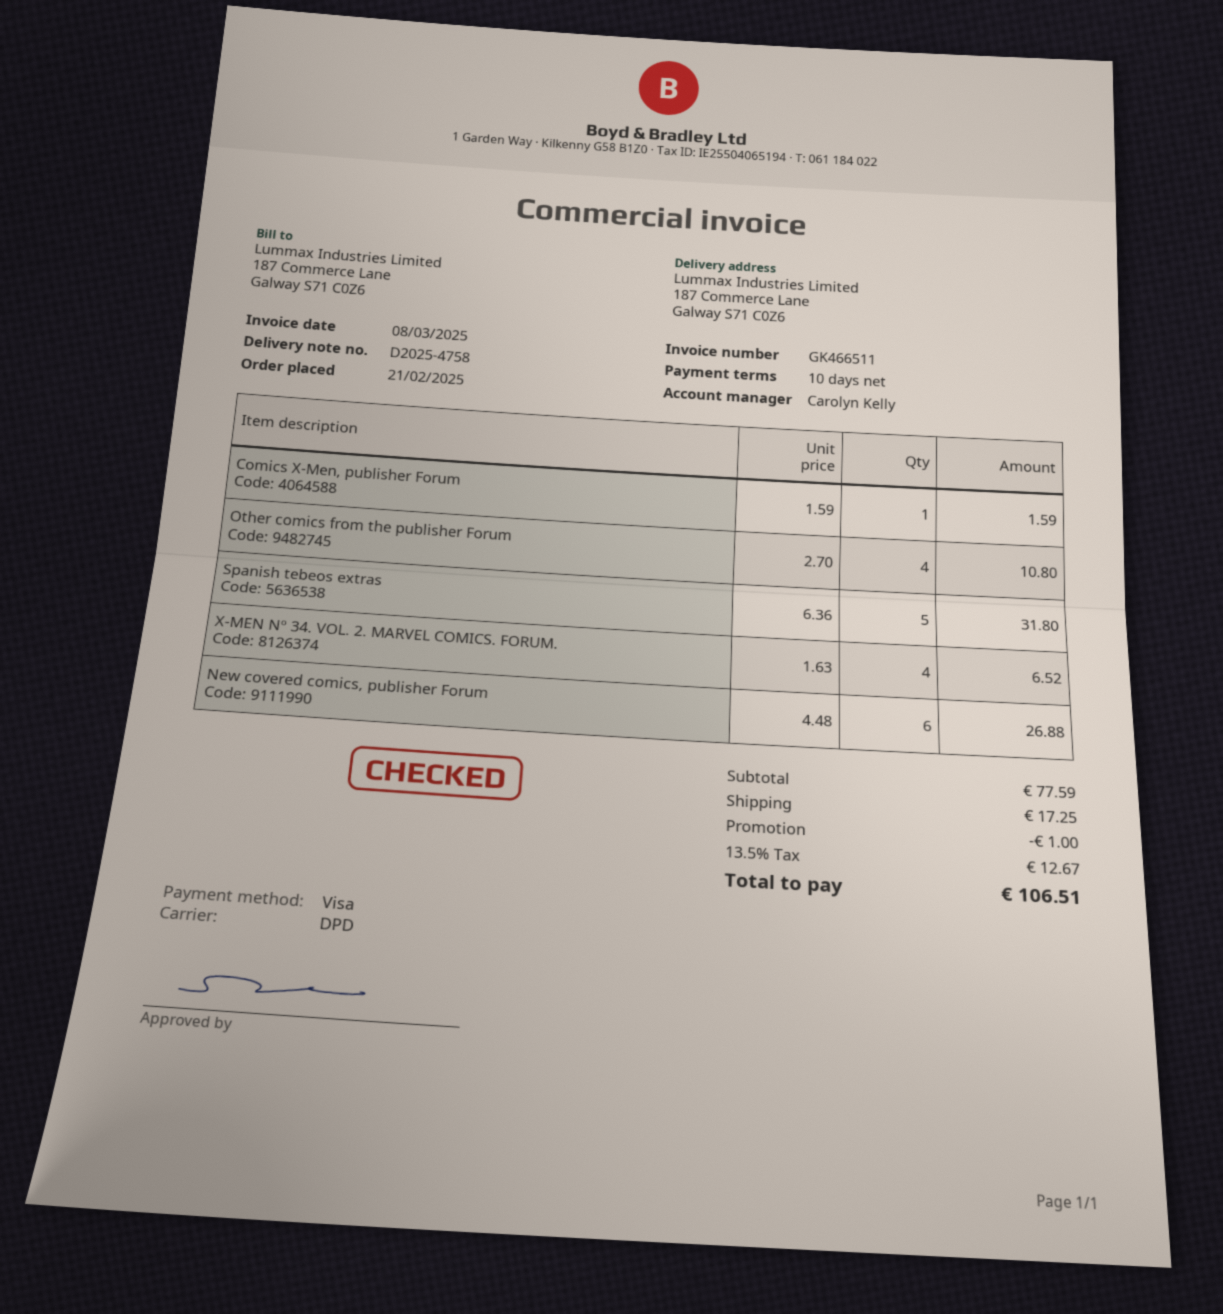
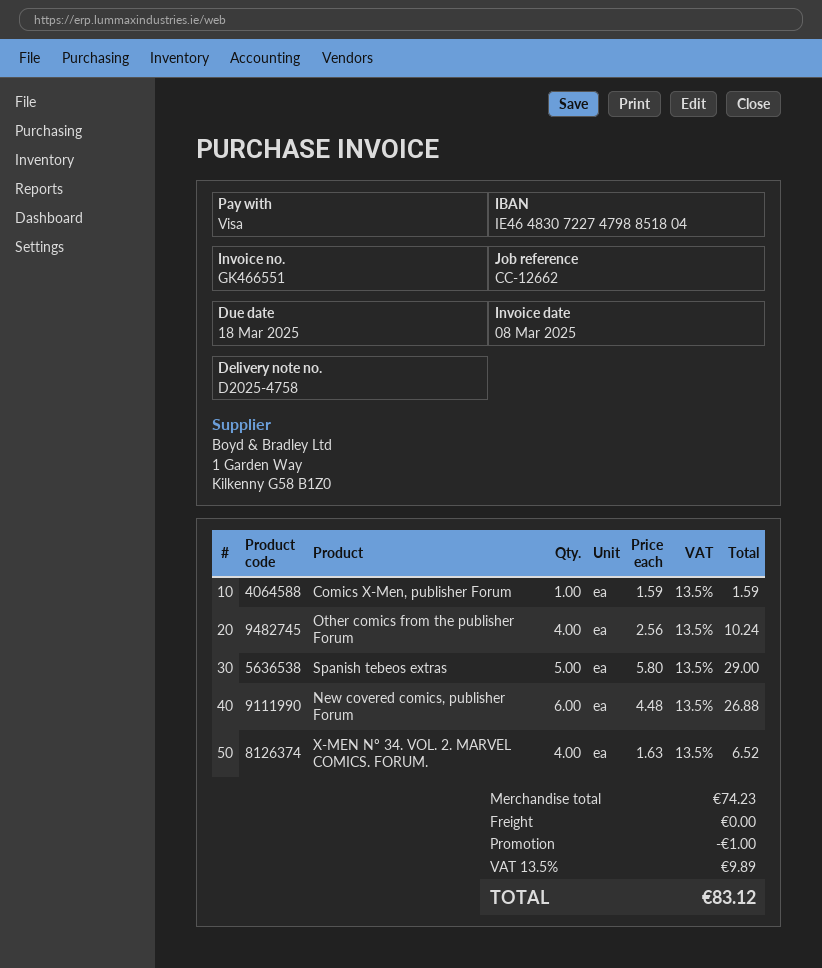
invoice number: GK466511 -> GK466551
Other comics from the publisher Forum: 4 x 2.70 = 10.80 -> 4 x 2.56 = 10.24
Spanish tebeos extras: 5 x 6.36 = 31.80 -> 5 x 5.80 = 29.00
subtotal: 77.59 -> 74.23
shipping: 17.25 -> 0.00
tax: 13.5% = 12.67 -> 13.5% = 9.89
total: 106.51 -> 83.12

